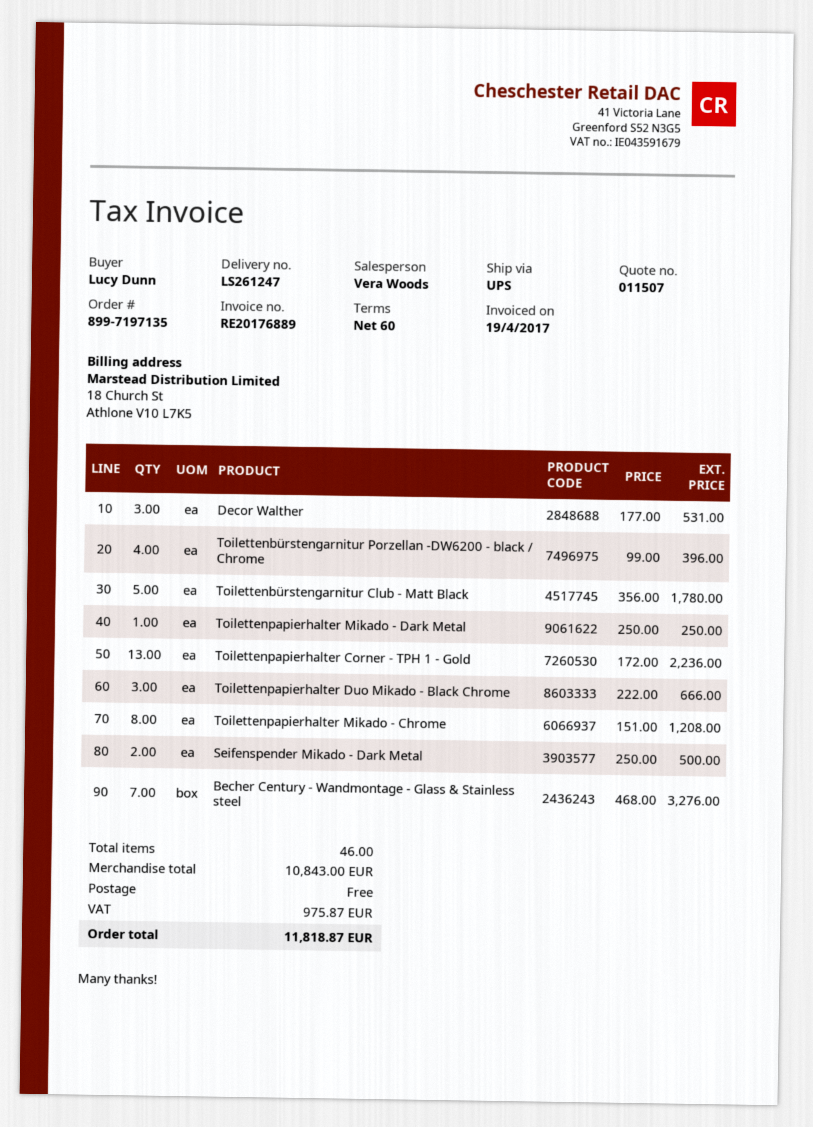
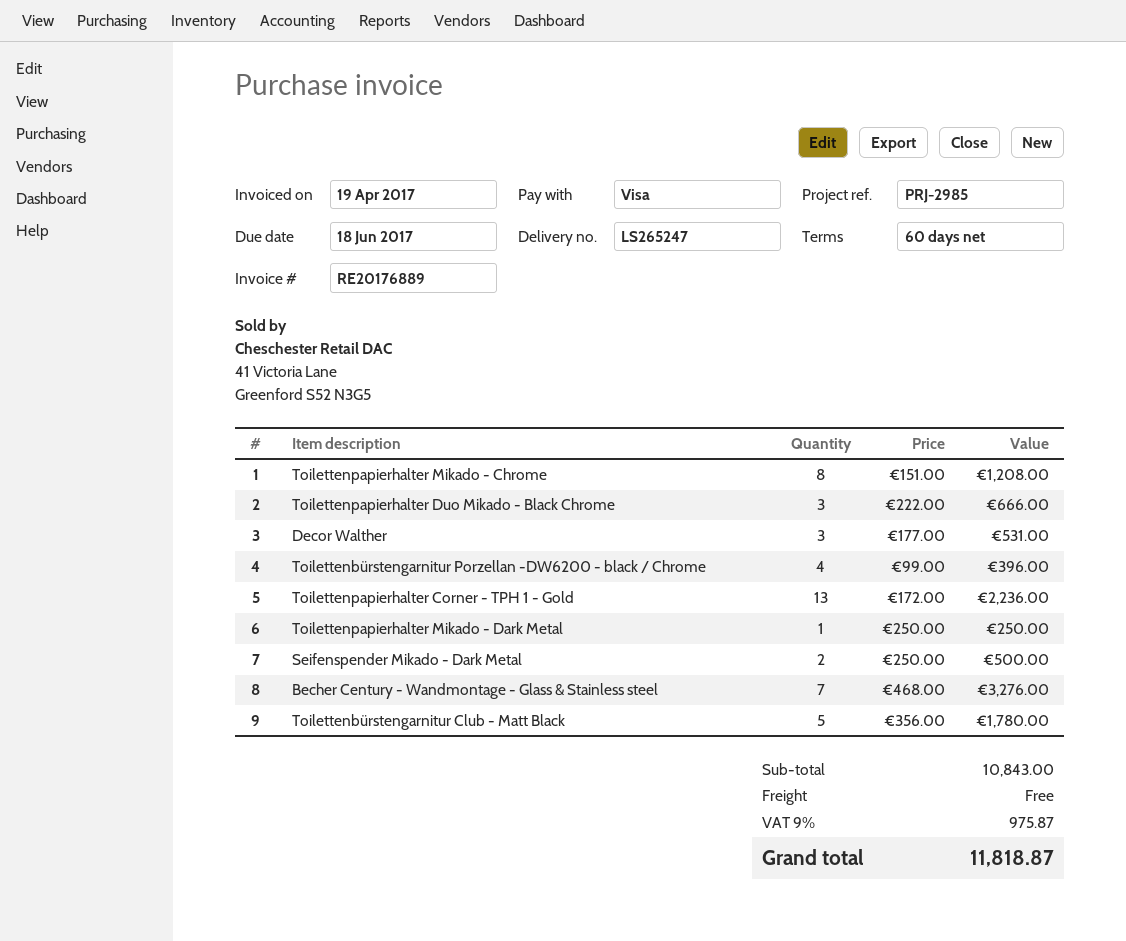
delivery note number: LS261247 -> LS265247

